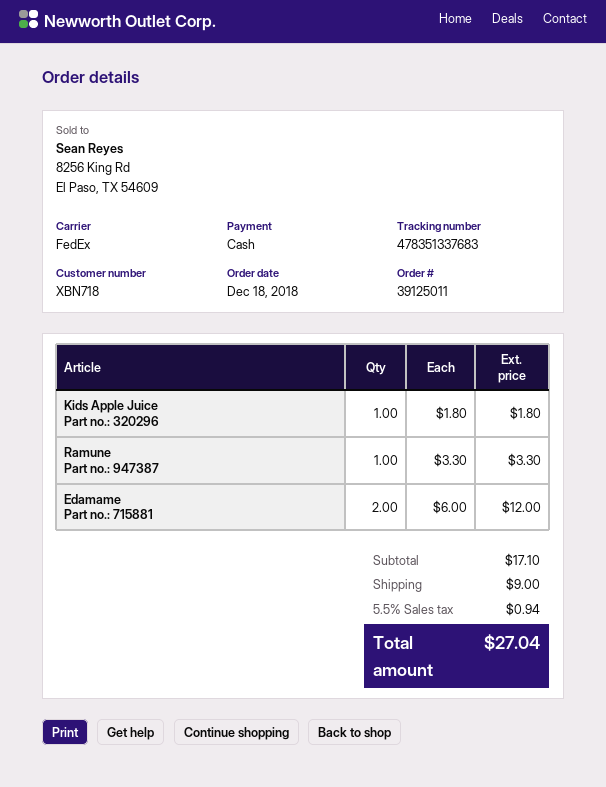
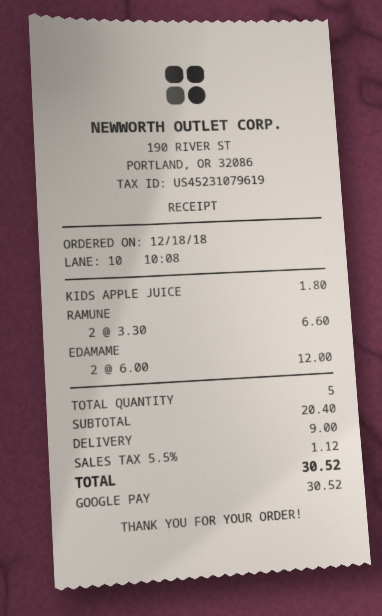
payment method: cash -> Google Pay
Ramune: 1 x 3.30 = 3.30 -> 2 x 3.30 = 6.60
subtotal: 17.10 -> 20.40
tax: 5.5% = 0.94 -> 5.5% = 1.12
total: 27.04 -> 30.52

